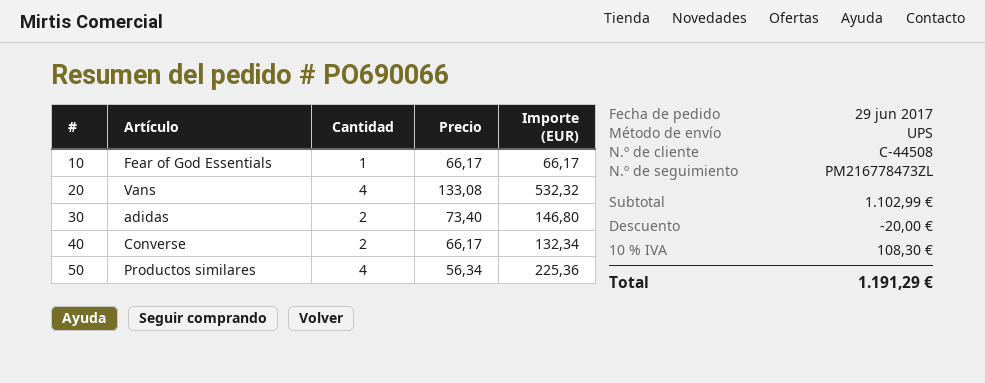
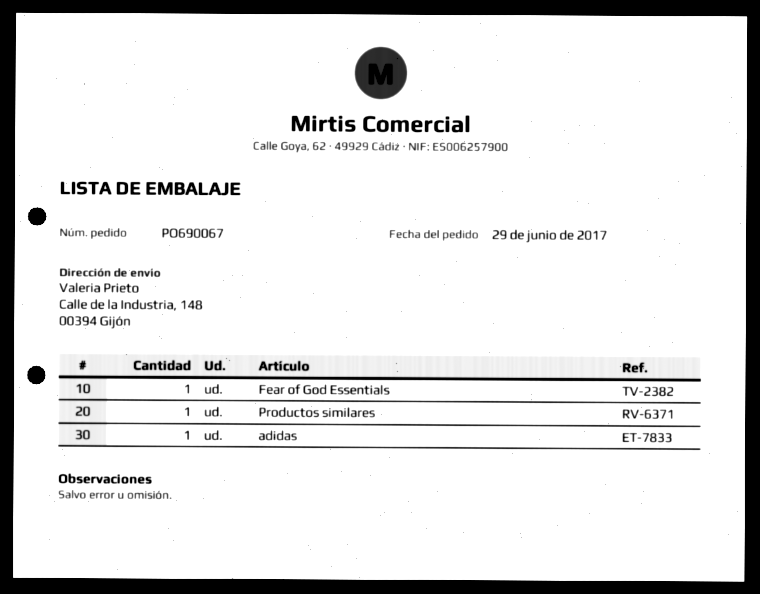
order number: PO690066 -> PO690067
Vans: 4 -> none
adidas: 2 -> 1
Converse: 2 -> none
Productos similares: 4 -> 1

